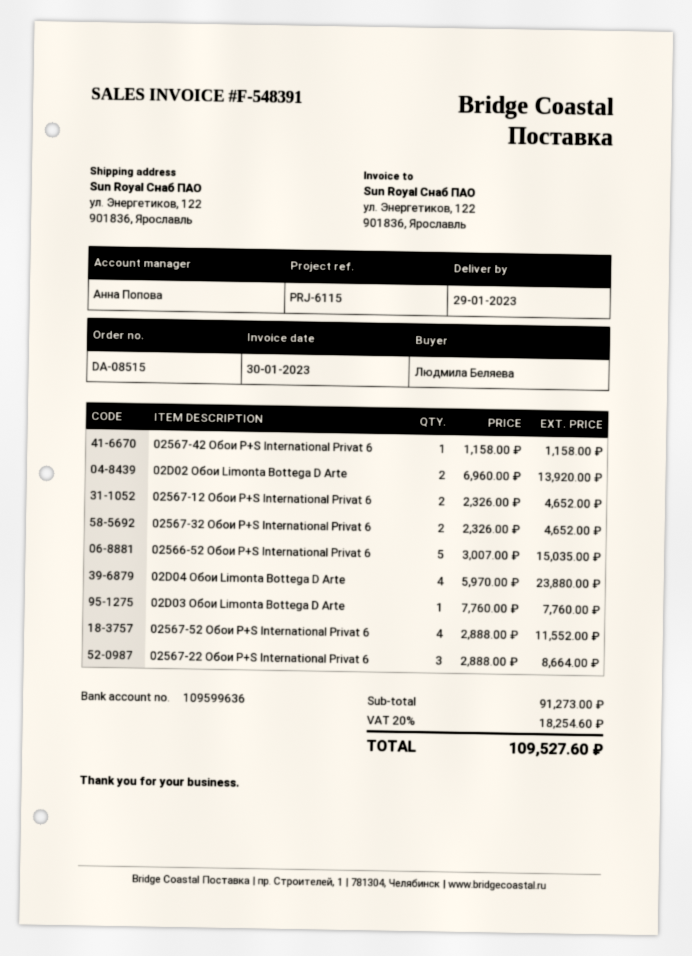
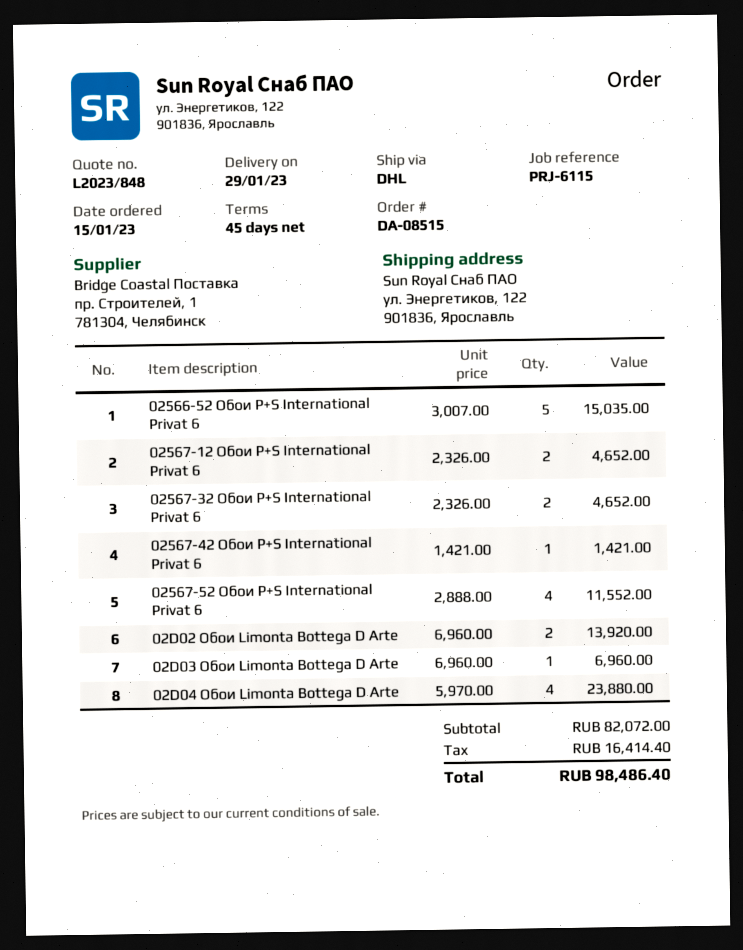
02567-42 Обои P+S International Privat 6: 1 x 1158.00 = 1158.00 -> 1 x 1421.00 = 1421.00
02D03 Обои Limonta Bottega D Arte: 1 x 7760.00 = 7760.00 -> 1 x 6960.00 = 6960.00
02567-22 Обои P+S International Privat 6: 3 x 2888.00 = 8664.00 -> none
subtotal: 91273.00 -> 82072.00
tax: 18254.60 -> 16414.40
total: 109527.60 -> 98486.40

